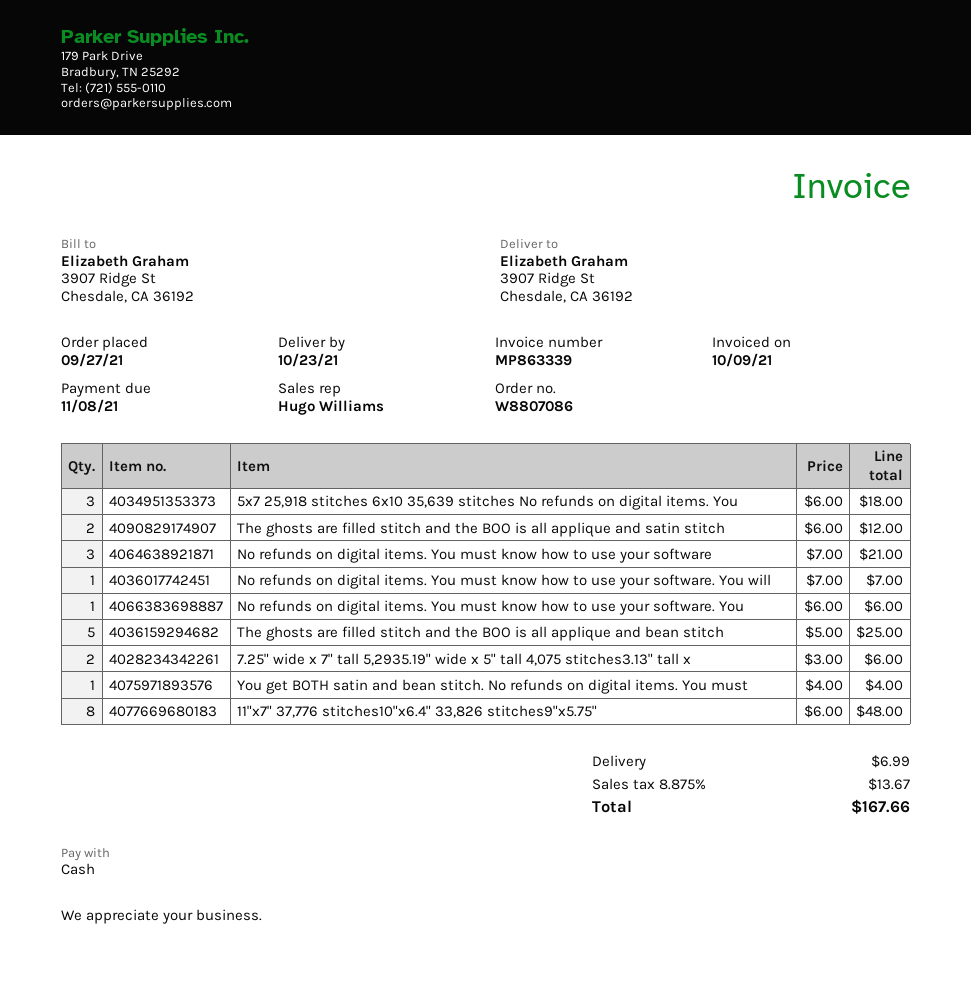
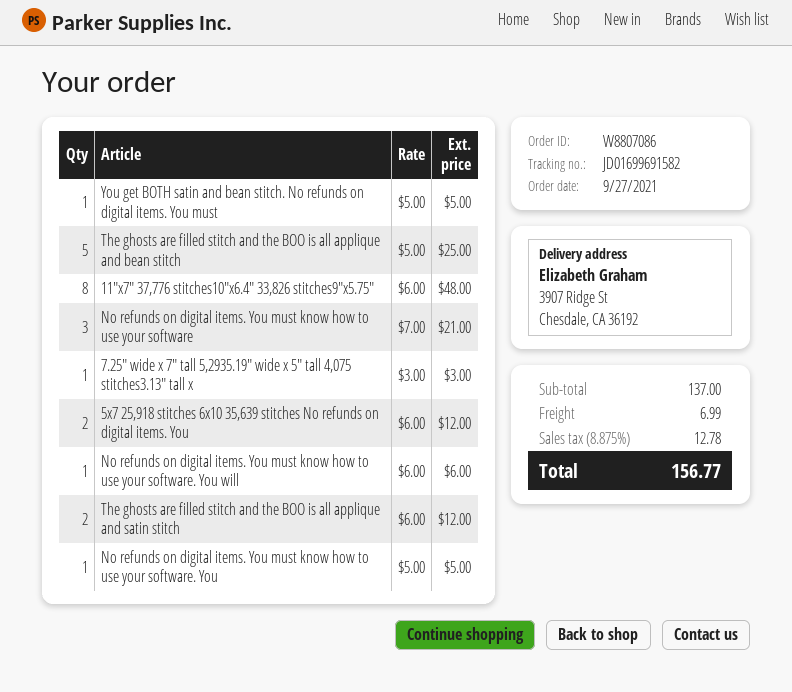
5x7 25,918 stitches 6x10 35,639 stitches No refunds on digital items. You: 3 x 6.00 = 18.00 -> 2 x 6.00 = 12.00
No refunds on digital items. You must know how to use your software. You will: 1 x 7.00 = 7.00 -> 1 x 6.00 = 6.00
No refunds on digital items. You must know how to use your software. You: 1 x 6.00 = 6.00 -> 1 x 5.00 = 5.00
7.25" wide x 7" tall 5,2935.19" wide x 5" tall 4,075 stitches3.13" tall x: 2 x 3.00 = 6.00 -> 1 x 3.00 = 3.00
You get BOTH satin and bean stitch. No refunds on digital items. You must: 1 x 4.00 = 4.00 -> 1 x 5.00 = 5.00
tax: 8.875% = 13.67 -> 8.875% = 12.78
total: 167.66 -> 156.77

